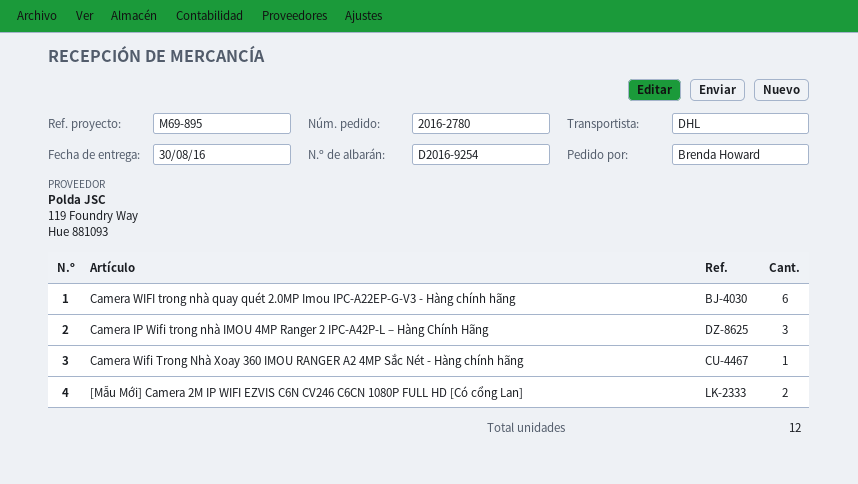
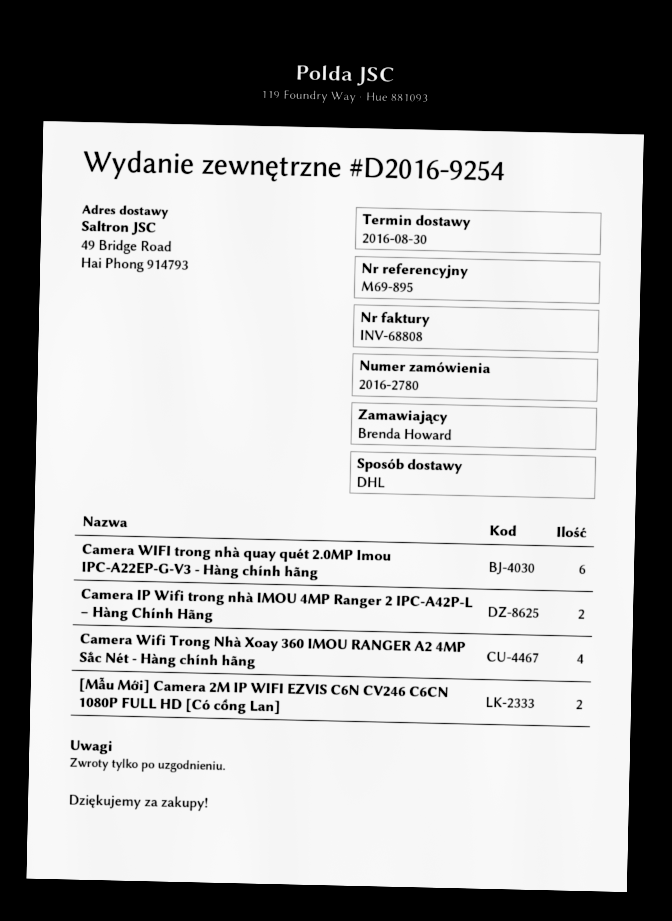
Camera IP Wifi trong nhà IMOU 4MP Ranger 2 IPC-A42P-L – Hàng Chính Hãng: 3 -> 2
Camera Wifi Trong Nhà Xoay 360 IMOU RANGER A2 4MP Sắc Nét - Hàng chính hãng: 1 -> 4

